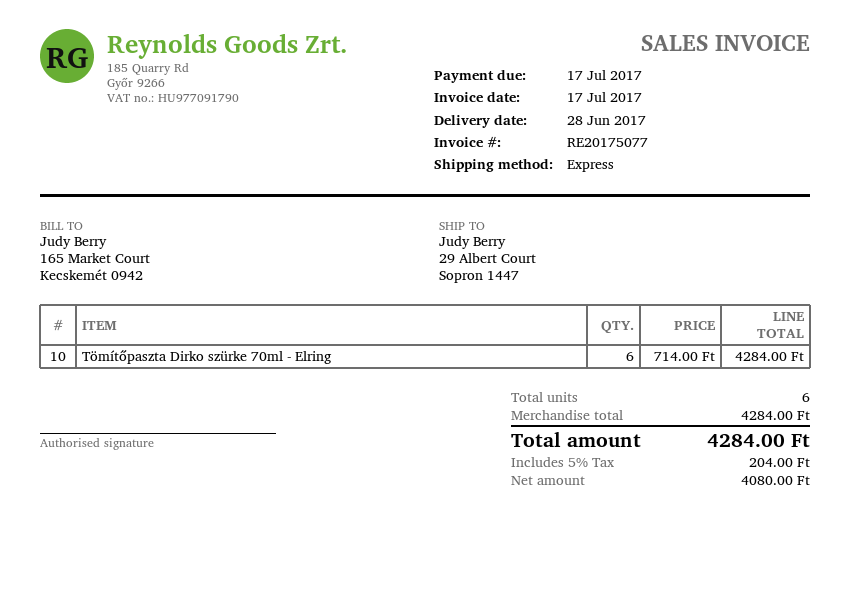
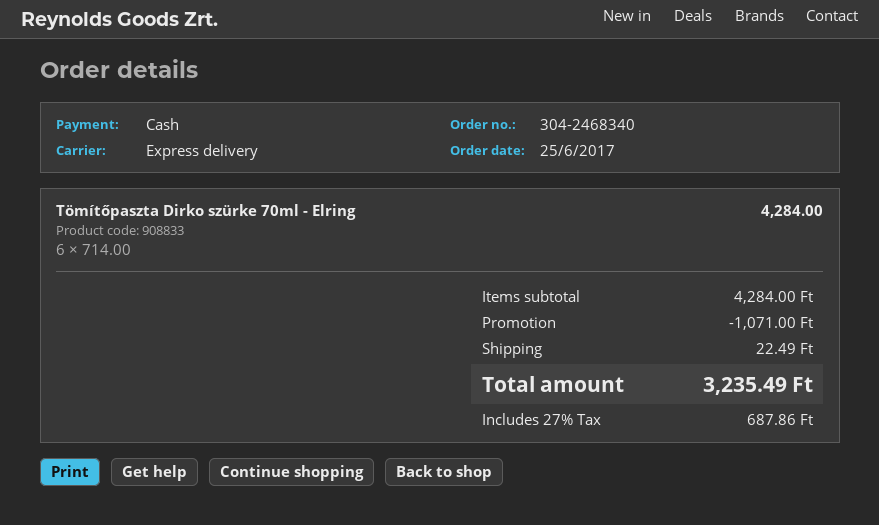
discount: none -> 1071.00
shipping: none -> 22.49
tax: 5% = 204.00 -> 27% = 687.86
total: 4284.00 -> 3235.49

